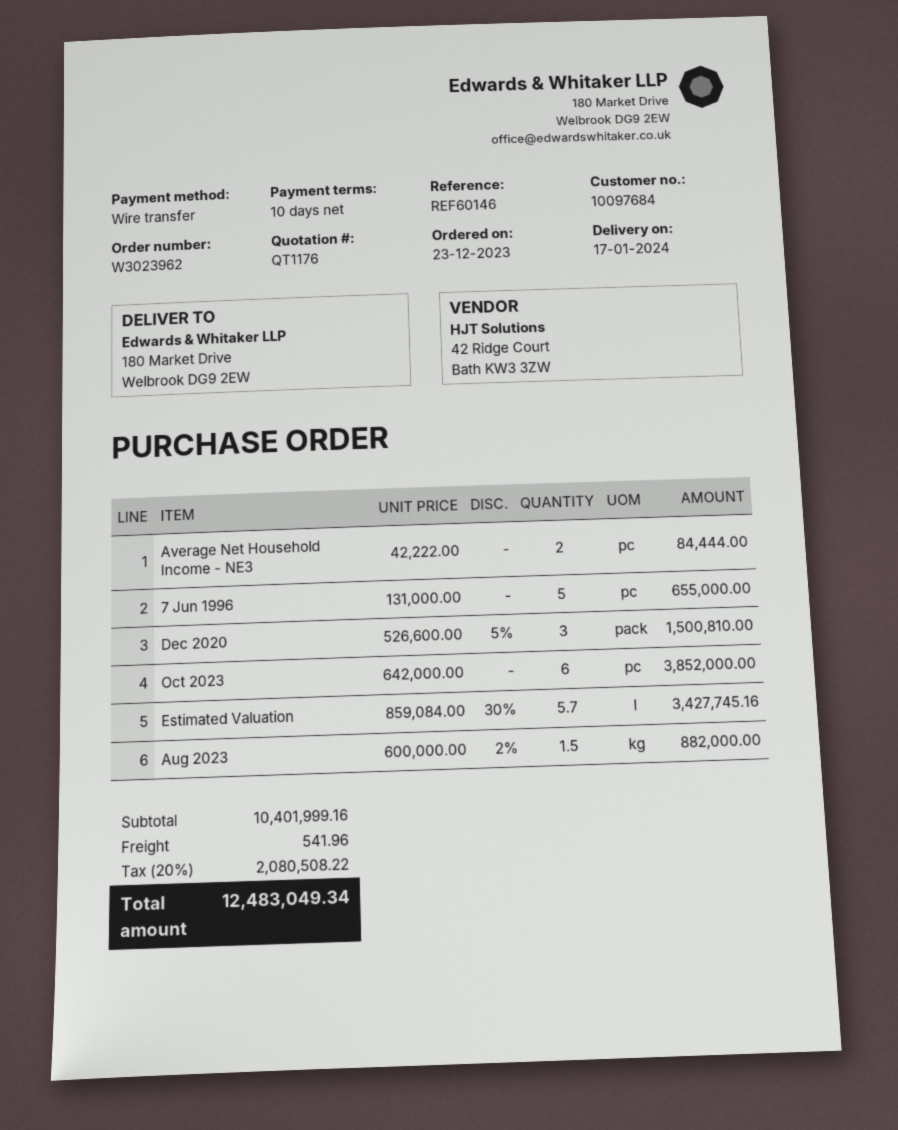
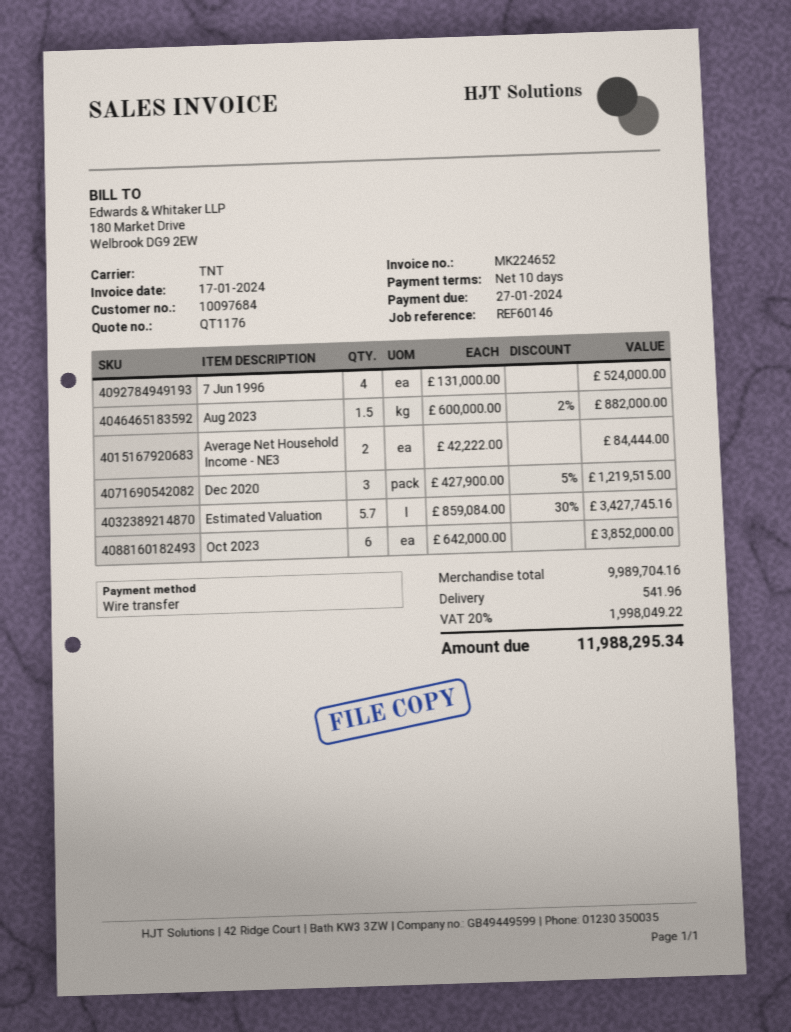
7 Jun 1996: 5 x 131000.00 = 655000.00 -> 4 x 131000.00 = 524000.00
Dec 2020: 3 x 526600.00 - 5% = 1500810.00 -> 3 x 427900.00 - 5% = 1219515.00
subtotal: 10401999.16 -> 9989704.16
tax: 20% = 2080508.22 -> 20% = 1998049.22
total: 12483049.34 -> 11988295.34

